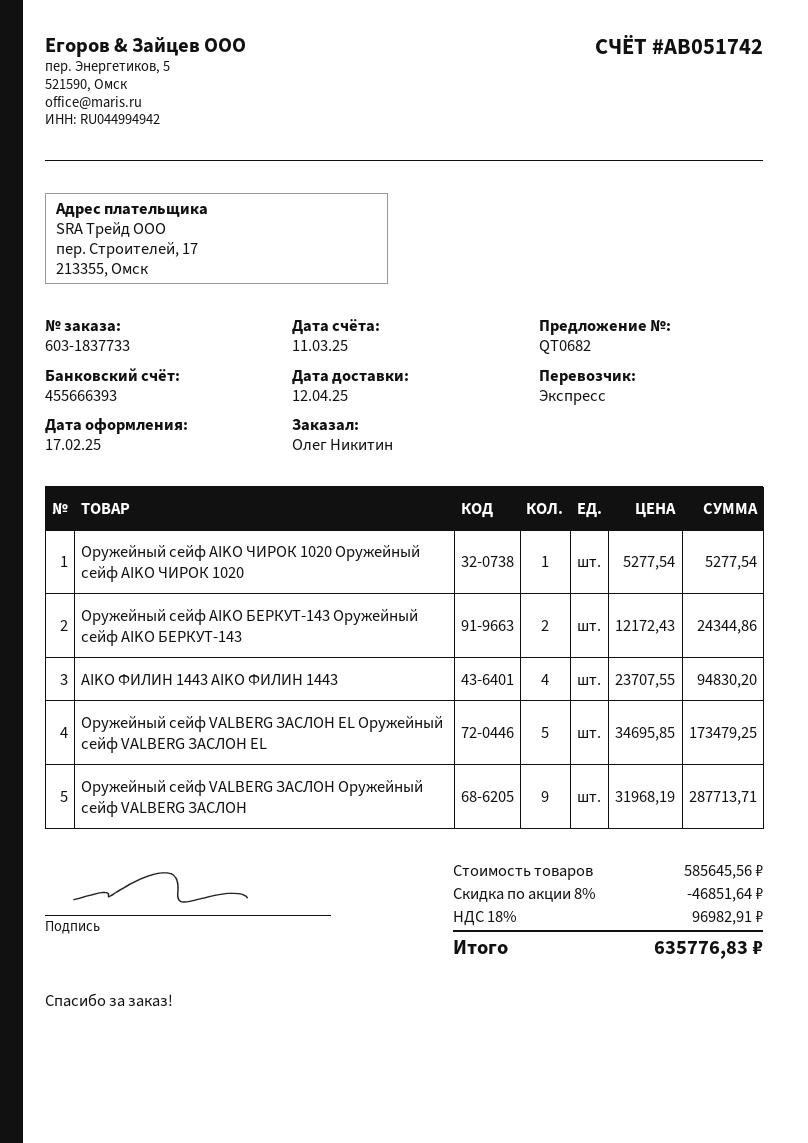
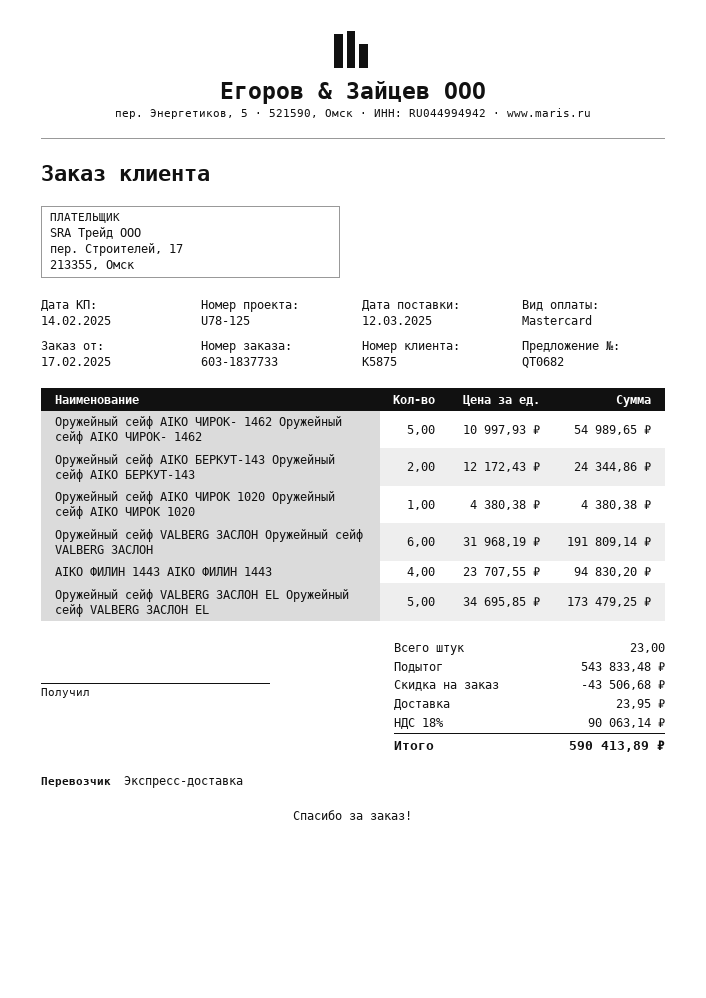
delivery date: 2025-04-12 -> 2025-03-12
Оружейный сейф AIKO ЧИРОК 1020 Оружейный сейф AIKO ЧИРОК 1020: 1 x 5277.54 = 5277.54 -> 1 x 4380.38 = 4380.38
Оружейный сейф VALBERG ЗАСЛОН Оружейный сейф VALBERG ЗАСЛОН: 9 x 31968.19 = 287713.71 -> 6 x 31968.19 = 191809.14
Оружейный сейф AIKO ЧИРОК- 1462 Оружейный сейф AIKO ЧИРОК- 1462: none -> 5 x 10997.93 = 54989.65
subtotal: 585645.56 -> 543833.48
discount: 46851.64 -> 43506.68
shipping: none -> 23.95
tax: 18% = 96982.91 -> 18% = 90063.14
total: 635776.83 -> 590413.89

